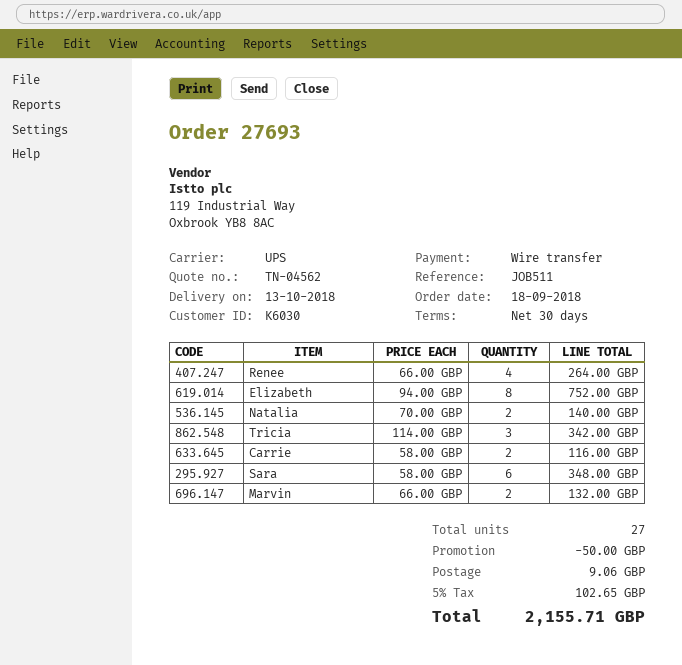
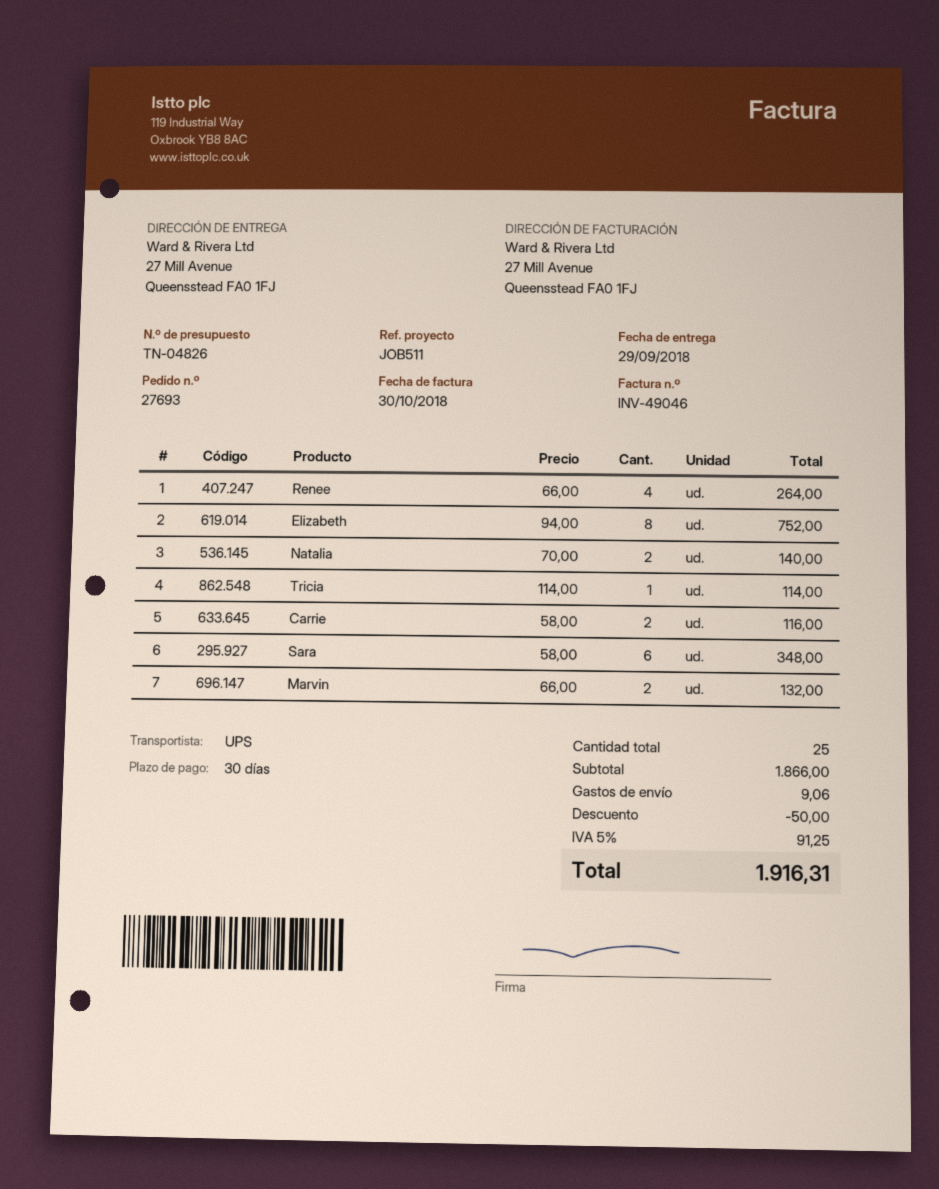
quote number: TN-04562 -> TN-04826
delivery date: 2018-10-13 -> 2018-09-29
Tricia: 3 x 114.00 = 342.00 -> 1 x 114.00 = 114.00
total quantity: 27 -> 25
tax: 5% = 102.65 -> 5% = 91.25
total: 2155.71 -> 1916.31

